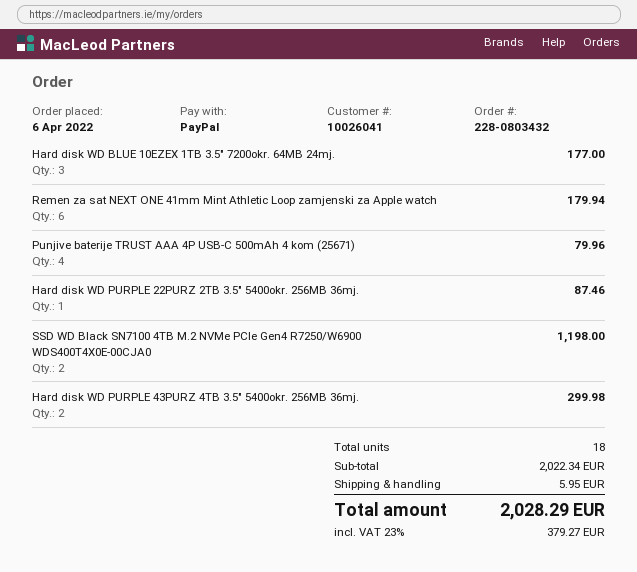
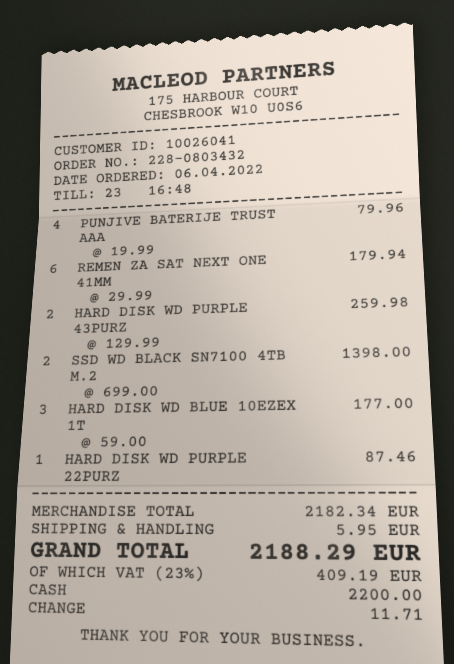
payment method: PayPal -> cash
SSD WD Black SN7100 4TB M.2 NVMe PCIe Gen4 R7250/W6900 WDS400T4X0E-00CJA0: 2 for 1198.00 -> 2 for 1398.00
Hard disk WD PURPLE 43PURZ 4TB 3.5" 5400okr. 256MB 36mj.: 2 for 299.98 -> 2 for 259.98
subtotal: 2022.34 -> 2182.34
tax: 23% = 379.27 -> 23% = 409.19
total: 2028.29 -> 2188.29

